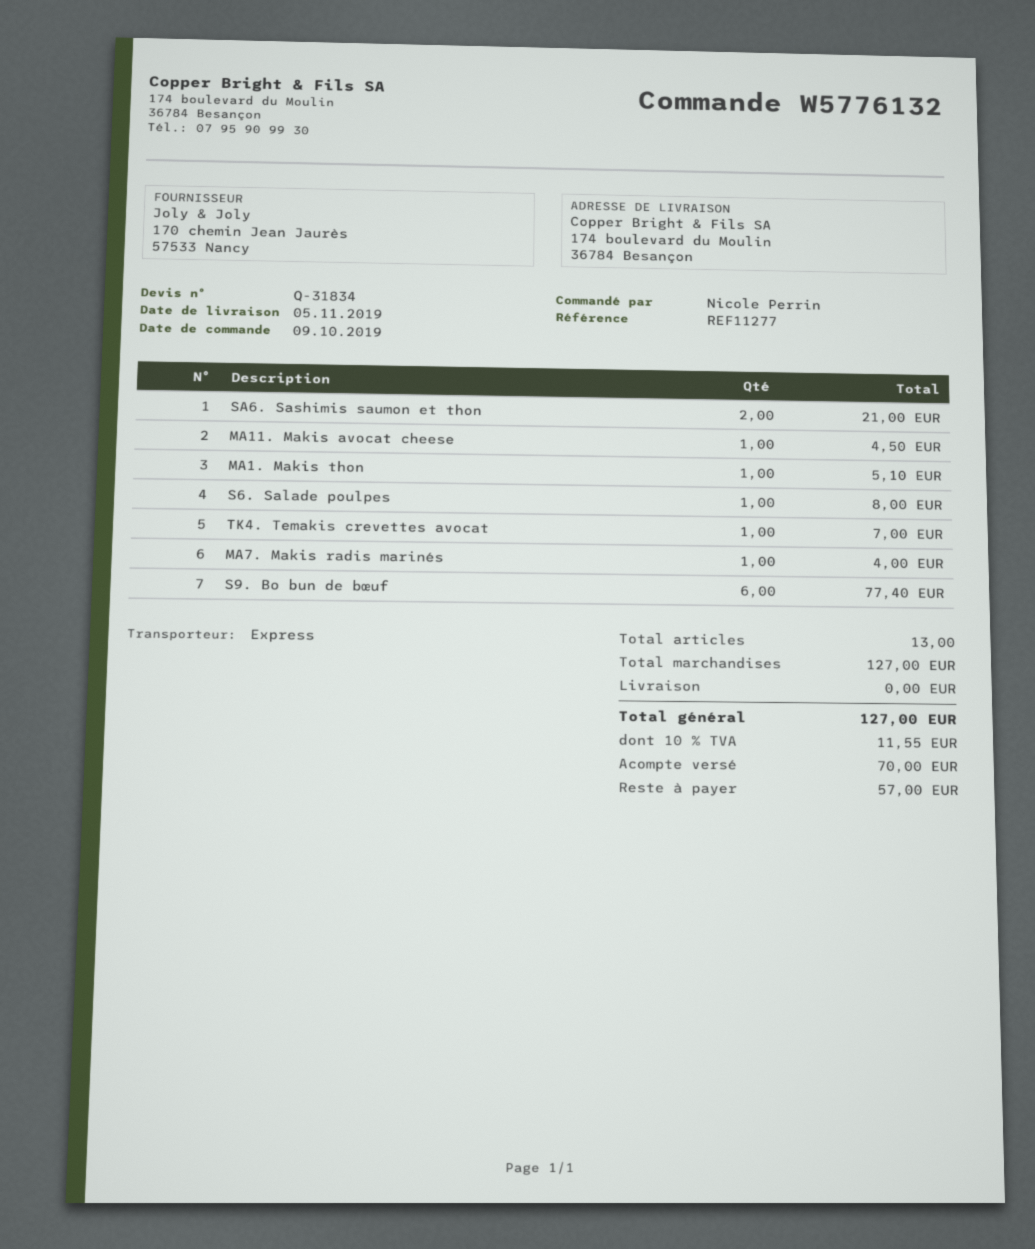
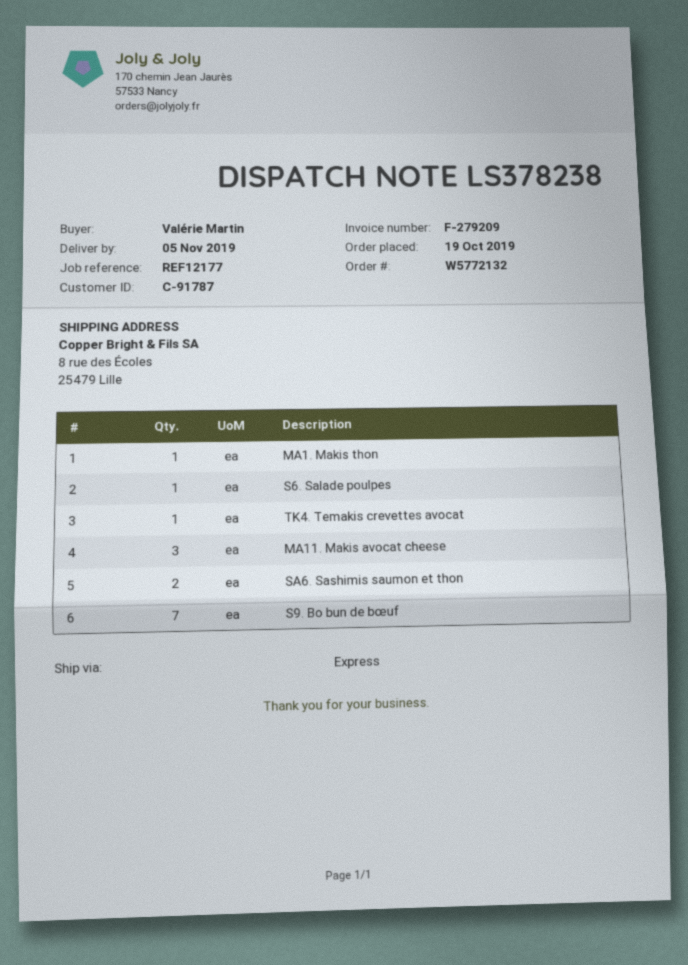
order number: W5776132 -> W5772132
order date: 2019-10-09 -> 2019-10-19
reference: REF11277 -> REF12177
ordered by: Nicole Perrin -> Valérie Martin
ship to: 174 boulevard du Moulin, 36784 Besançon -> 8 rue des Écoles, 25479 Lille
MA11. Makis avocat cheese: 1 -> 3
MA7. Makis radis marinés: 1 -> none
S9. Bo bun de bœuf: 6 -> 7

